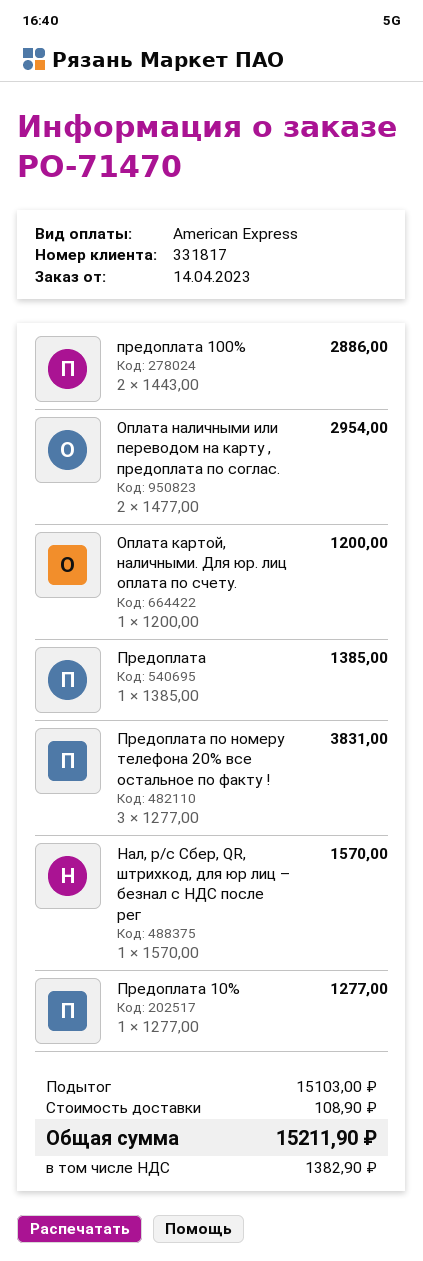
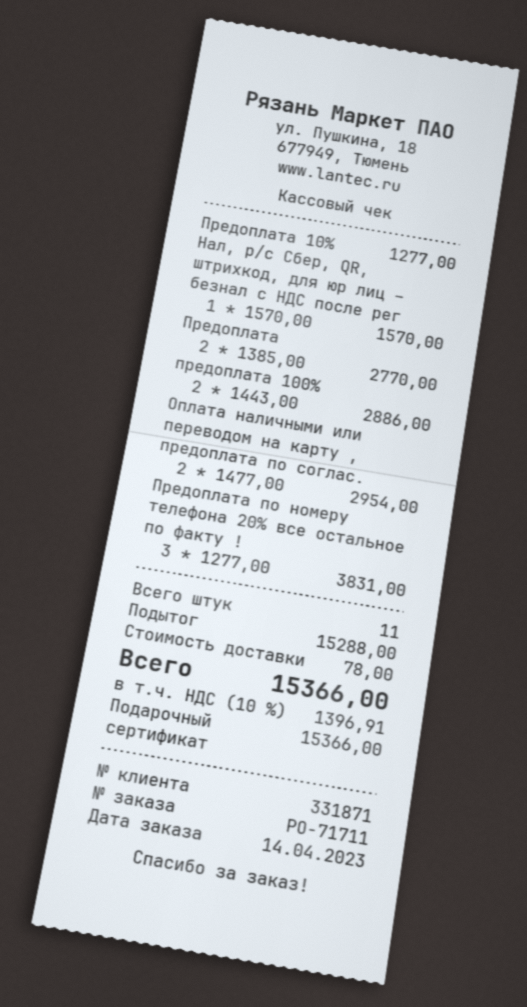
order number: PO-71470 -> PO-71711
customer number: 331817 -> 331871
payment method: American Express -> gift card
Оплата картой, наличными. Для юр. лиц оплата по счету.: 1 x 1200.00 = 1200.00 -> none
Предоплата: 1 x 1385.00 = 1385.00 -> 2 x 1385.00 = 2770.00
subtotal: 15103.00 -> 15288.00
shipping: 108.90 -> 78.00
tax: 1382.90 -> 1396.91
total: 15211.90 -> 15366.00

